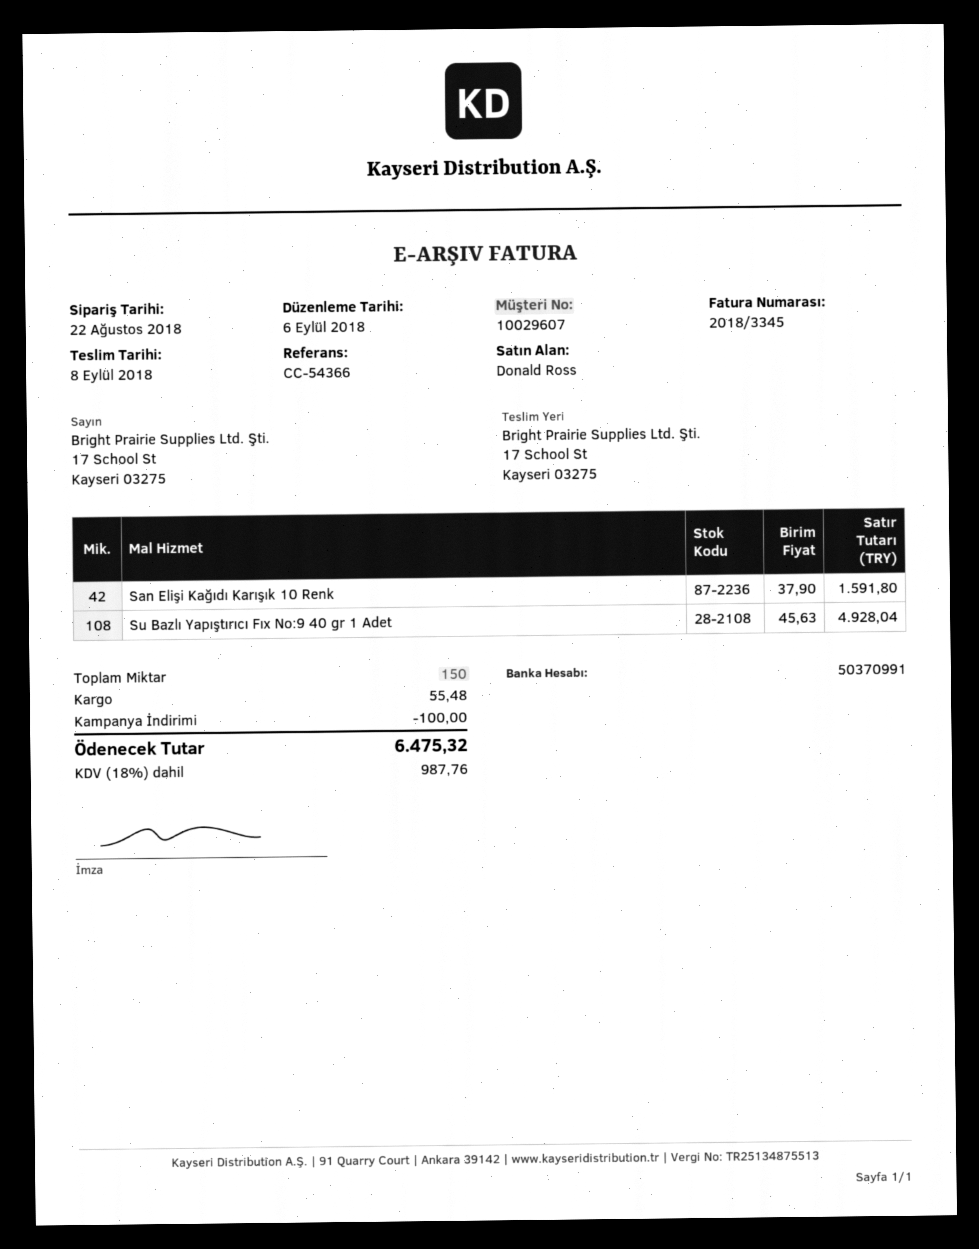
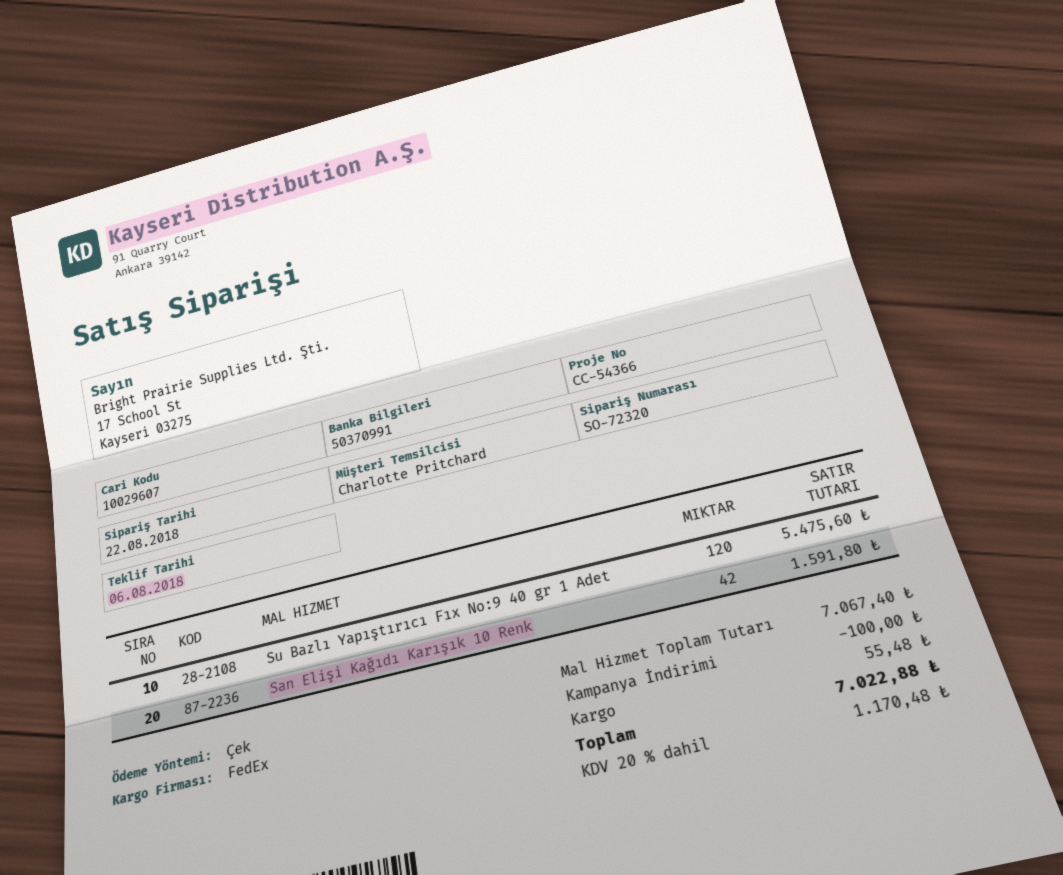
Su Bazlı Yapıştırıcı Fıx No:9 40 gr 1 Adet: 108 for 4928.04 -> 120 for 5475.60
tax: 18% = 987.76 -> 20% = 1170.48
total: 6475.32 -> 7022.88

